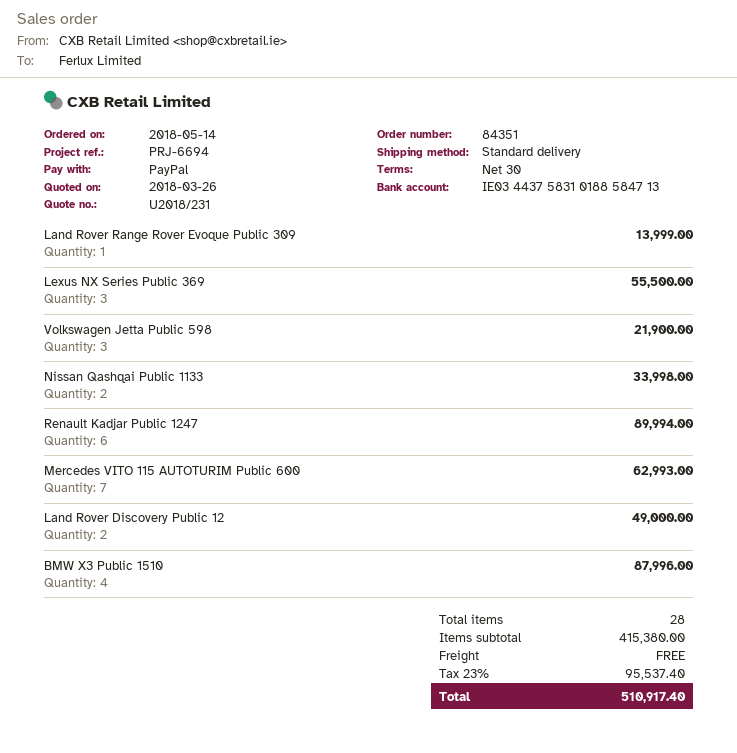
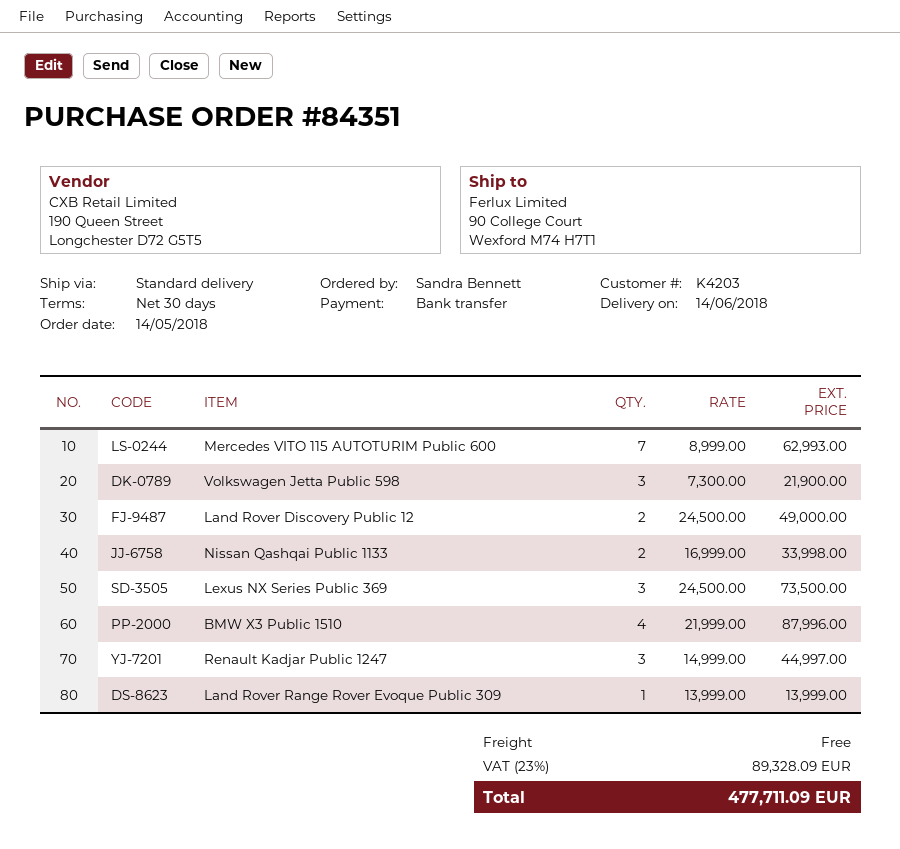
payment method: PayPal -> bank transfer
Lexus NX Series Public 369: 3 for 55500.00 -> 3 for 73500.00
Renault Kadjar Public 1247: 6 for 89994.00 -> 3 for 44997.00
tax: 23% = 95537.40 -> 23% = 89328.09
total: 510917.40 -> 477711.09

